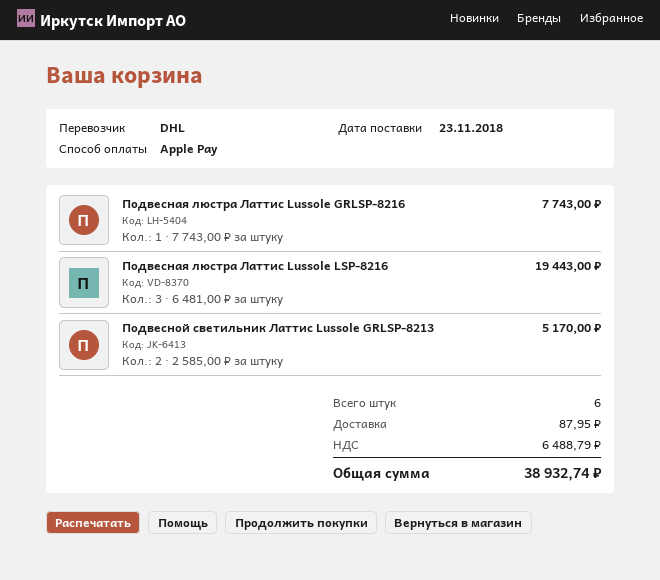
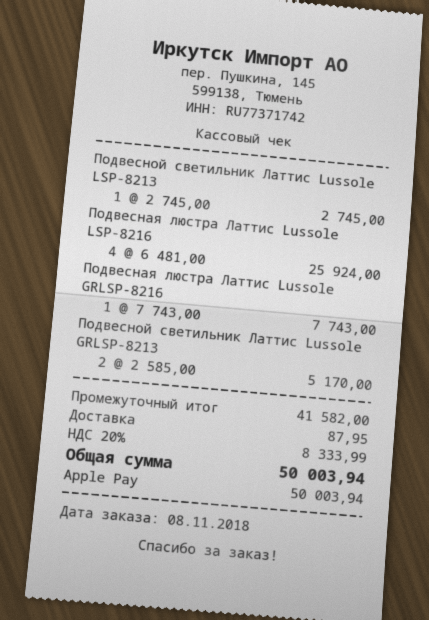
Подвесная люстра Латтис Lussole LSP-8216: 3 x 6481.00 = 19443.00 -> 4 x 6481.00 = 25924.00
Подвесной светильник Латтис Lussole LSP-8213: none -> 1 x 2745.00 = 2745.00
tax: 6488.79 -> 8333.99
total: 38932.74 -> 50003.94

